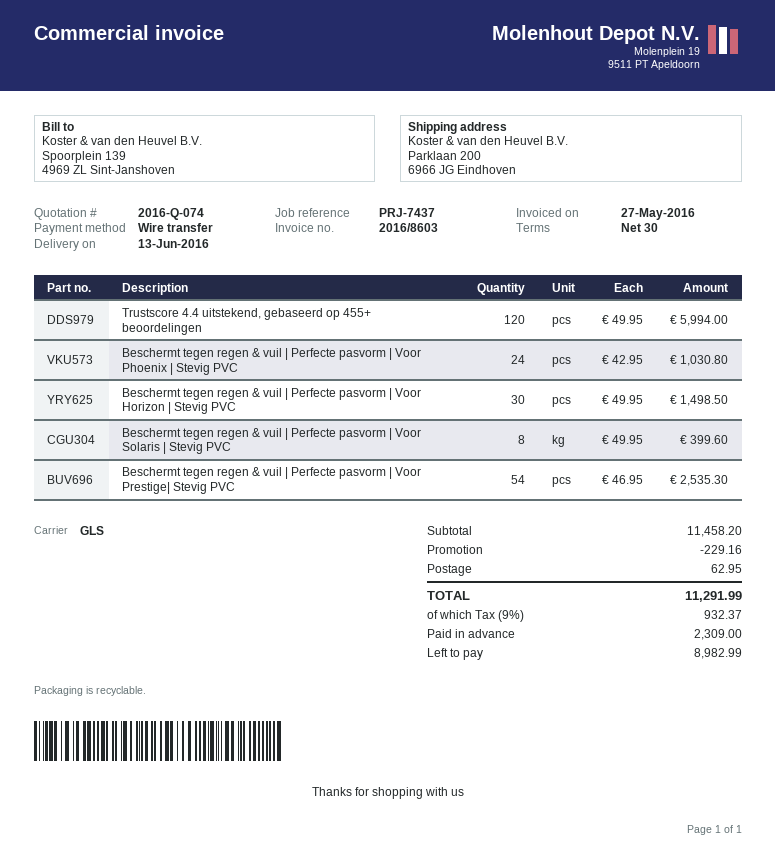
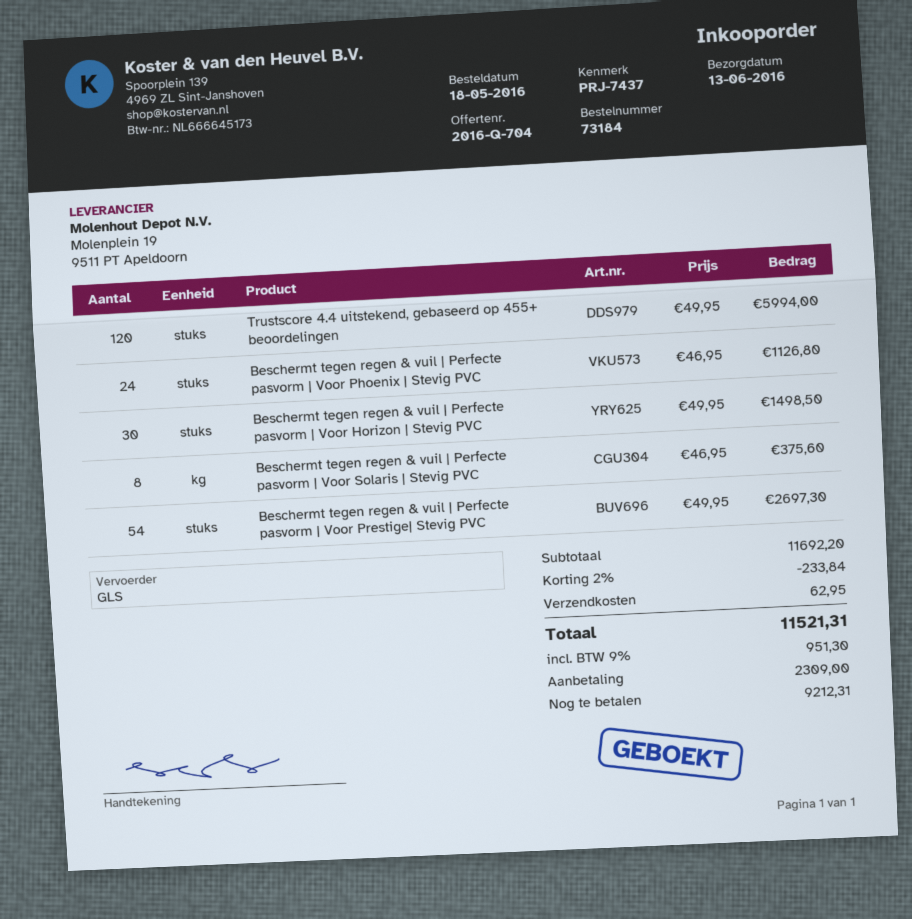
quote number: 2016-Q-074 -> 2016-Q-704
Beschermt tegen regen & vuil | Perfecte pasvorm | Voor Phoenix | Stevig PVC: 24 x 42.95 = 1030.80 -> 24 x 46.95 = 1126.80
Beschermt tegen regen & vuil | Perfecte pasvorm | Voor Solaris | Stevig PVC: 8 x 49.95 = 399.60 -> 8 x 46.95 = 375.60
Beschermt tegen regen & vuil | Perfecte pasvorm | Voor Prestige| Stevig PVC: 54 x 46.95 = 2535.30 -> 54 x 49.95 = 2697.30
subtotal: 11458.20 -> 11692.20
discount: 229.16 -> 233.84
tax: 9% = 932.37 -> 9% = 951.30
total: 11291.99 -> 11521.31
balance: 8982.99 -> 9212.31

